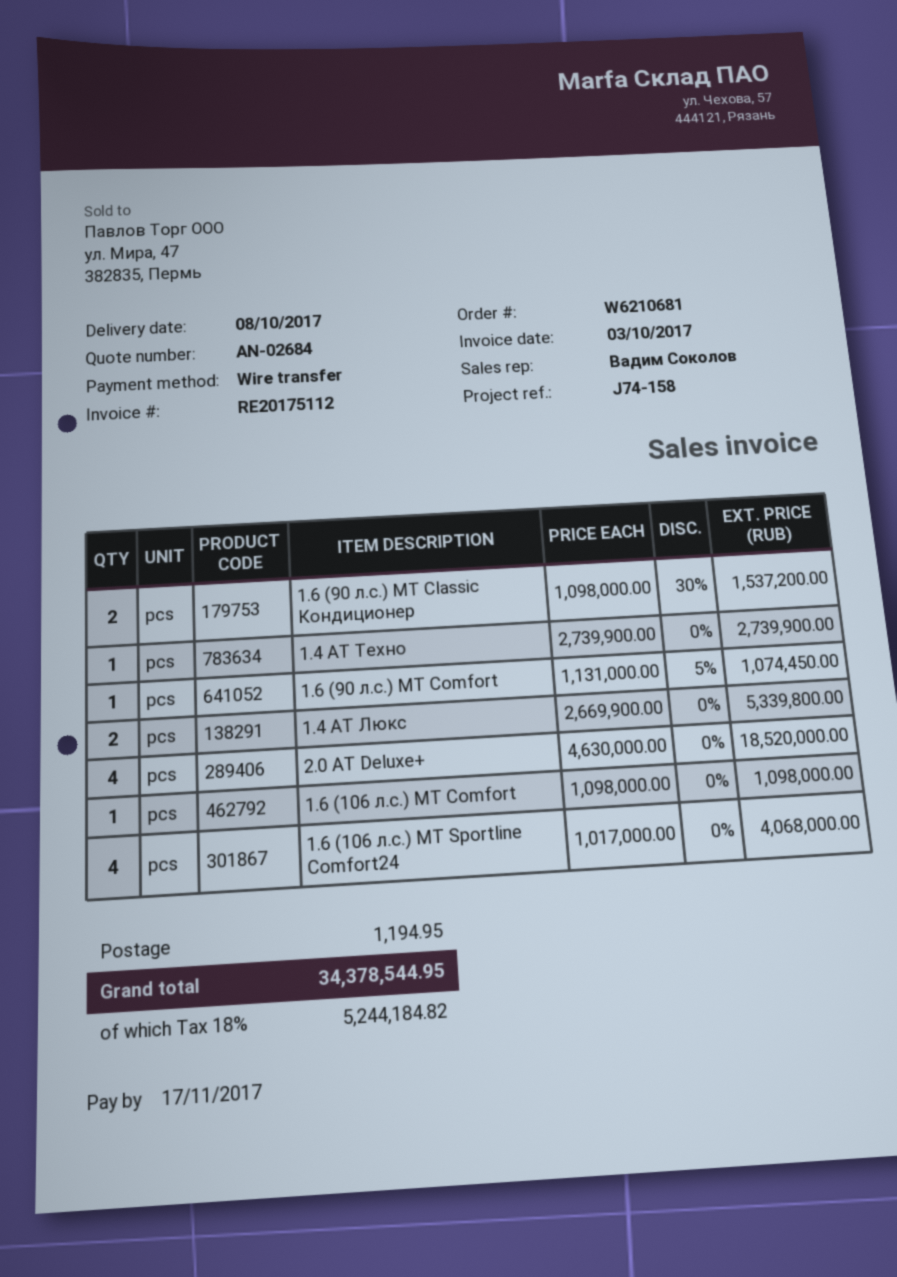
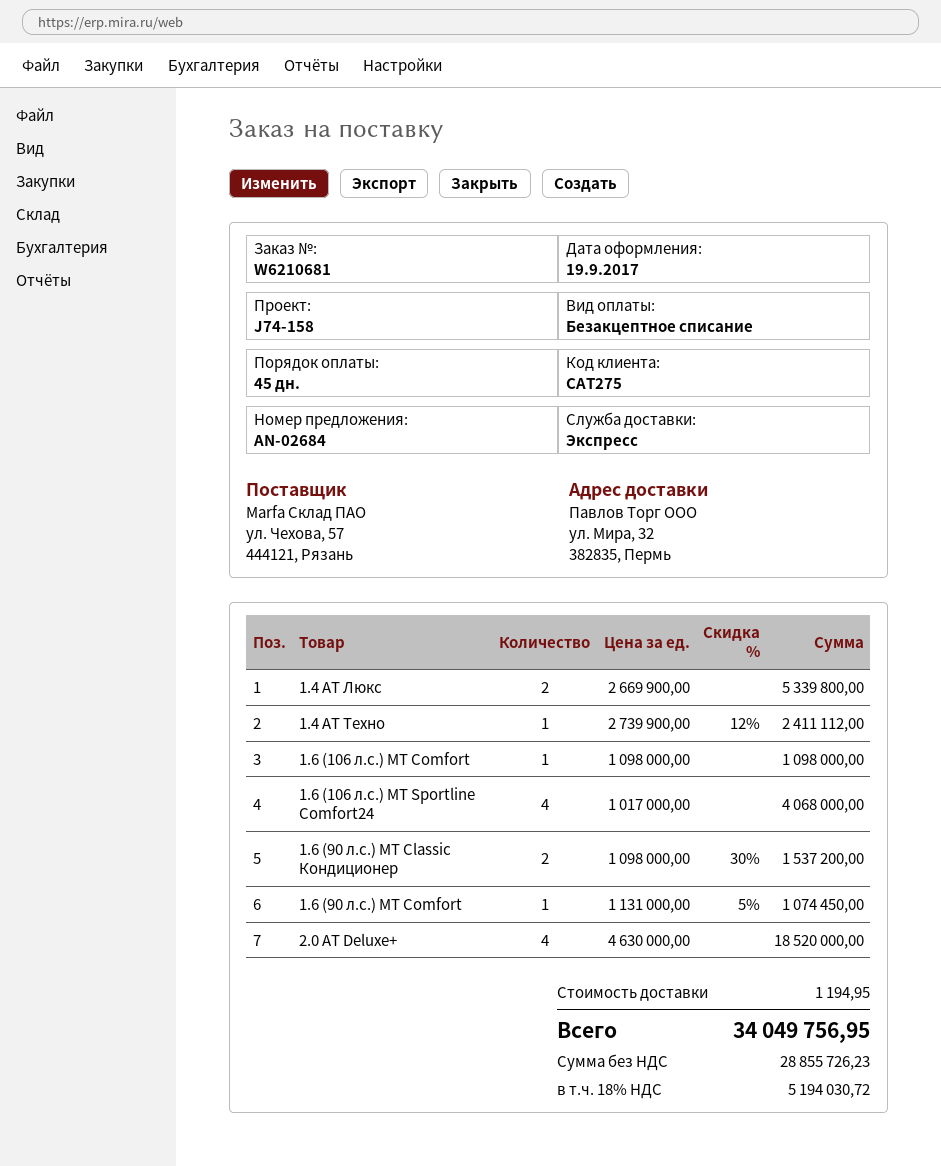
payment method: bank transfer -> direct debit
1.4 AT Техно: 1 x 2739900.00 = 2739900.00 -> 1 x 2739900.00 - 12% = 2411112.00
tax: 18% = 5244184.82 -> 18% = 5194030.72
total: 34378544.95 -> 34049756.95

